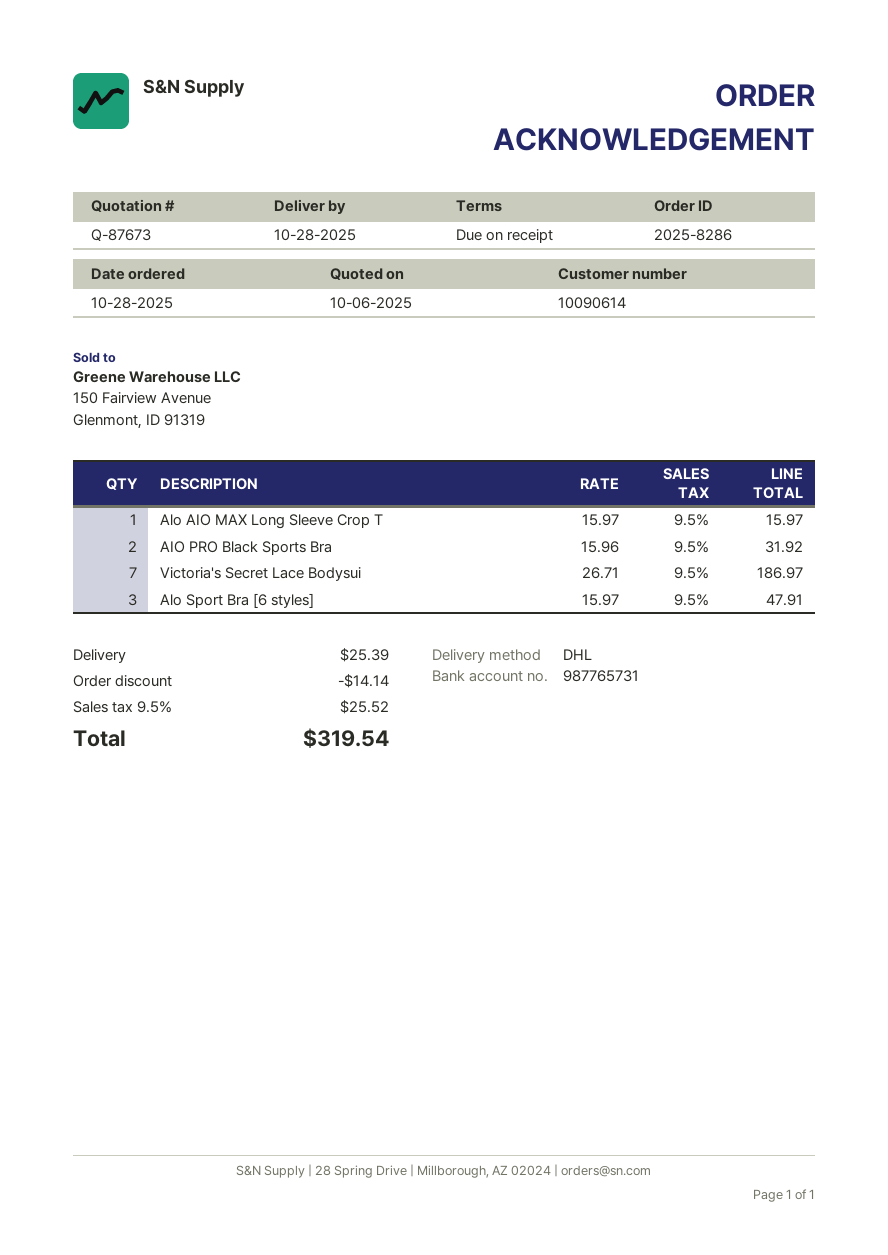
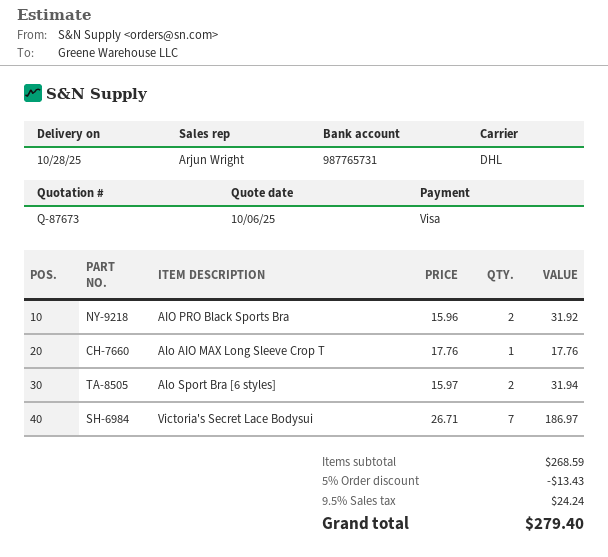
Alo AIO MAX Long Sleeve Crop T: 1 x 15.97 = 15.97 -> 1 x 17.76 = 17.76
Alo Sport Bra [6 styles]: 3 x 15.97 = 47.91 -> 2 x 15.97 = 31.94
discount: 14.14 -> 13.43
shipping: 25.39 -> none
tax: 9.5% = 25.52 -> 9.5% = 24.24
total: 319.54 -> 279.40

